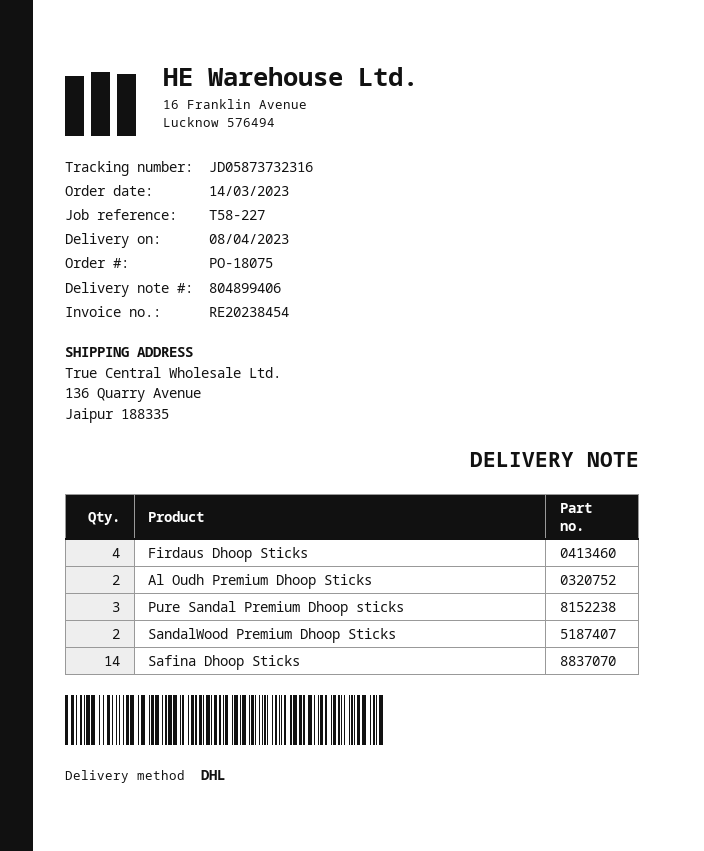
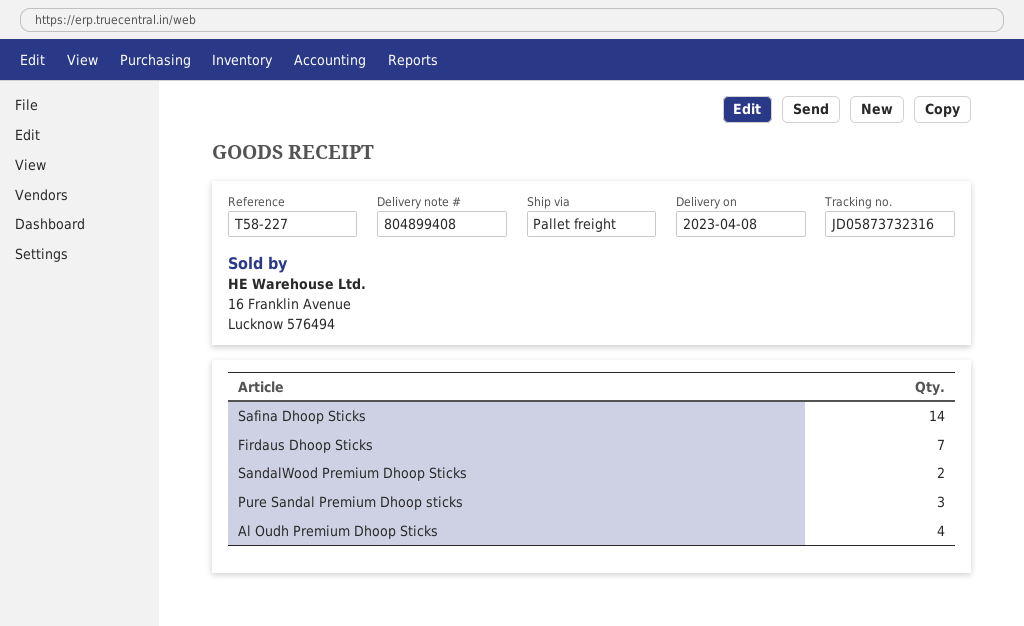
delivery note number: 804899406 -> 804899408
shipping method: DHL -> pallet freight
Firdaus Dhoop Sticks: 4 -> 7
Al Oudh Premium Dhoop Sticks: 2 -> 4

